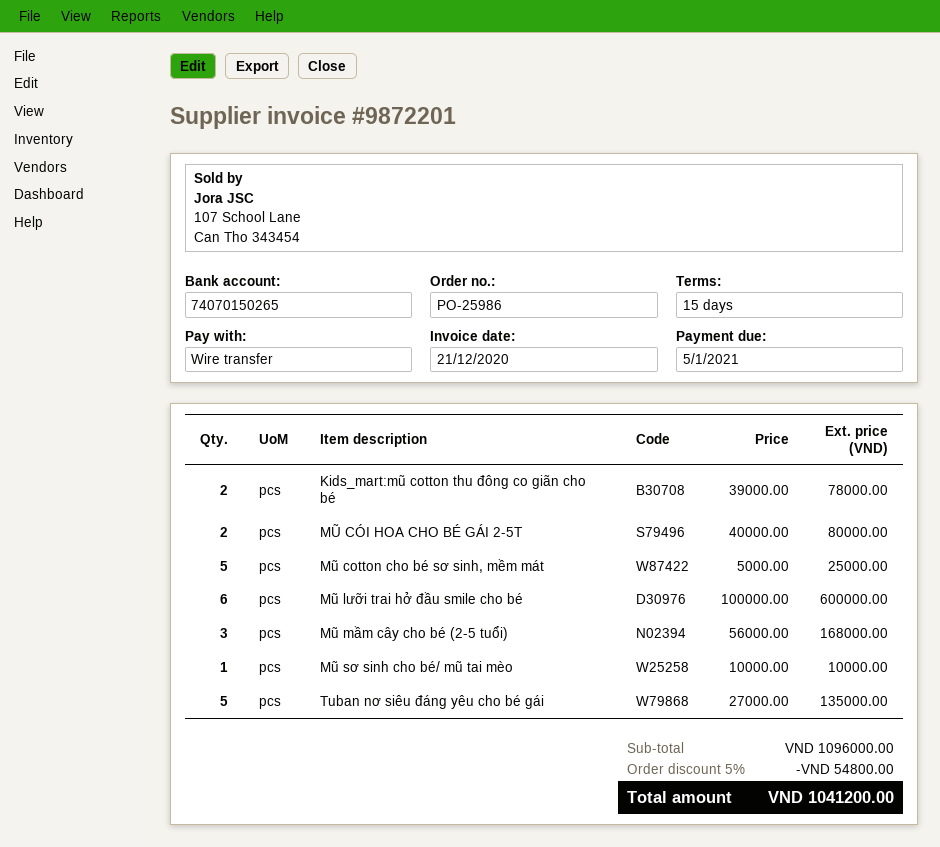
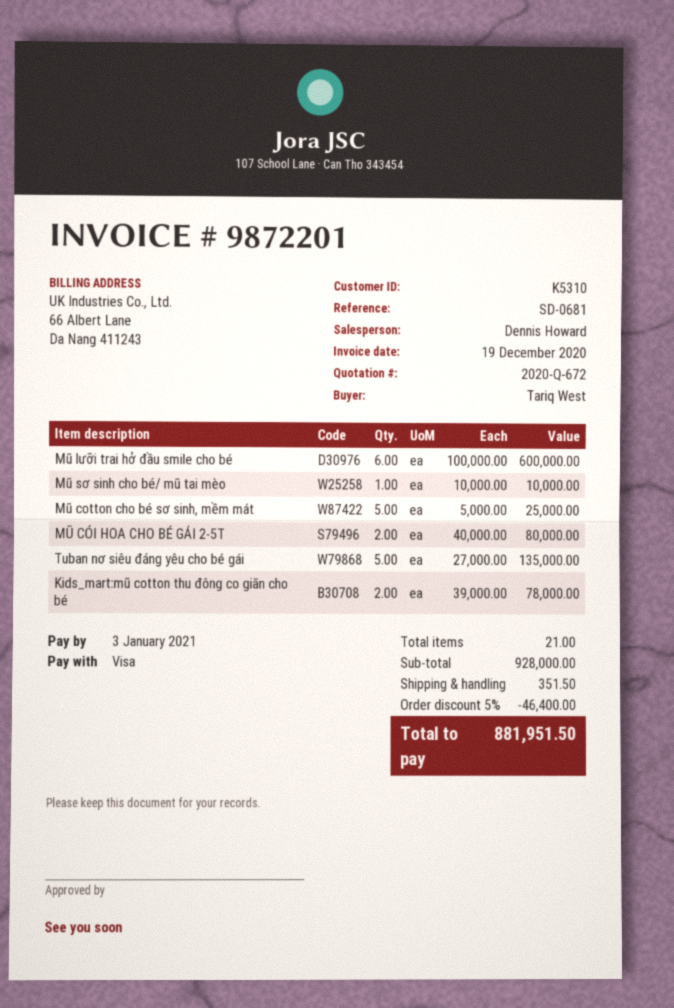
invoice date: 2020-12-21 -> 2020-12-19
due date: 2021-01-05 -> 2021-01-03
payment method: bank transfer -> Visa
Mũ mầm cây cho bé (2-5 tuổi): 3 x 56000.00 = 168000.00 -> none
subtotal: 1096000.00 -> 928000.00
discount: 5% = 54800.00 -> 5% = 46400.00
shipping: none -> 351.50
total: 1041200.00 -> 881951.50

